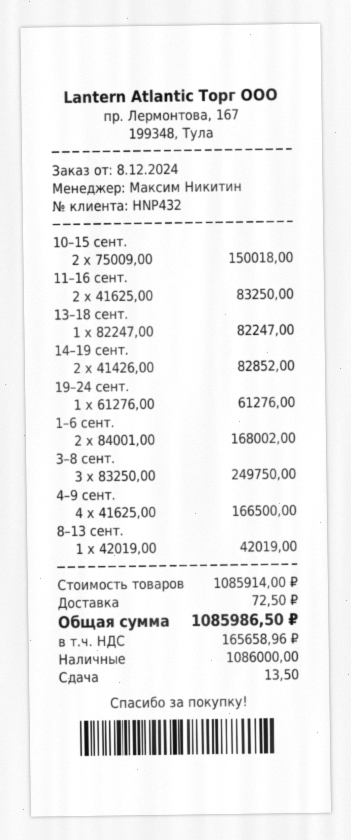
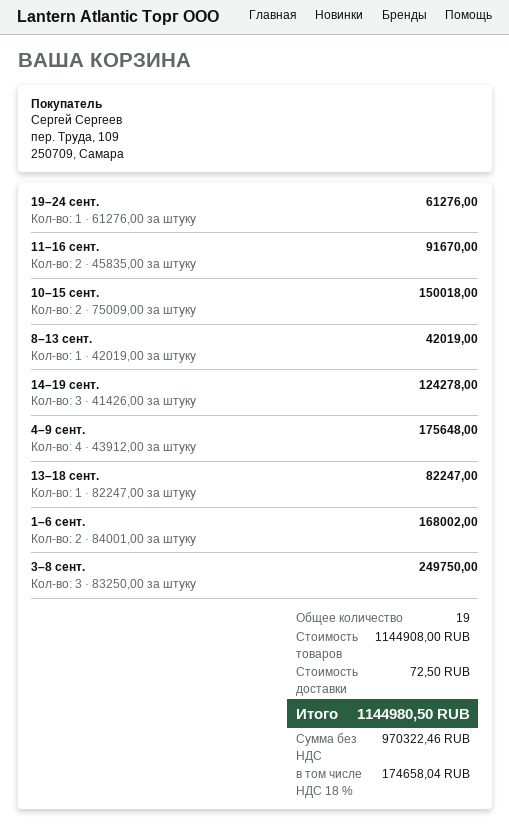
11–16 сент.: 2 x 41625.00 = 83250.00 -> 2 x 45835.00 = 91670.00
14–19 сент.: 2 x 41426.00 = 82852.00 -> 3 x 41426.00 = 124278.00
4–9 сент.: 4 x 41625.00 = 166500.00 -> 4 x 43912.00 = 175648.00
subtotal: 1085914.00 -> 1144908.00
tax: 165658.96 -> 174658.04
total: 1085986.50 -> 1144980.50

